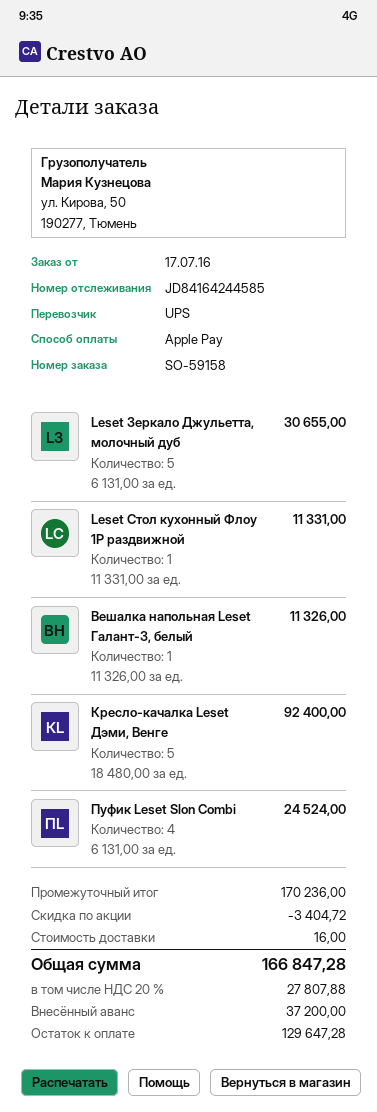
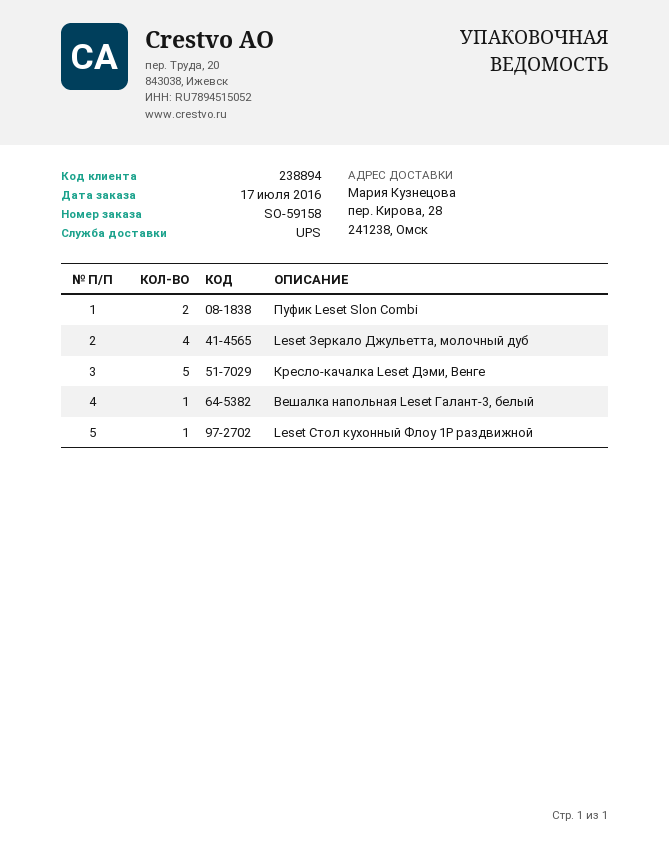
ship to: ул. Кирова, 50, 190277, Тюмень -> пер. Кирова, 28, 241238, Омск
Leset Зеркало Джульетта, молочный дуб: 5 -> 4
Пуфик Leset Slon Combi: 4 -> 2

